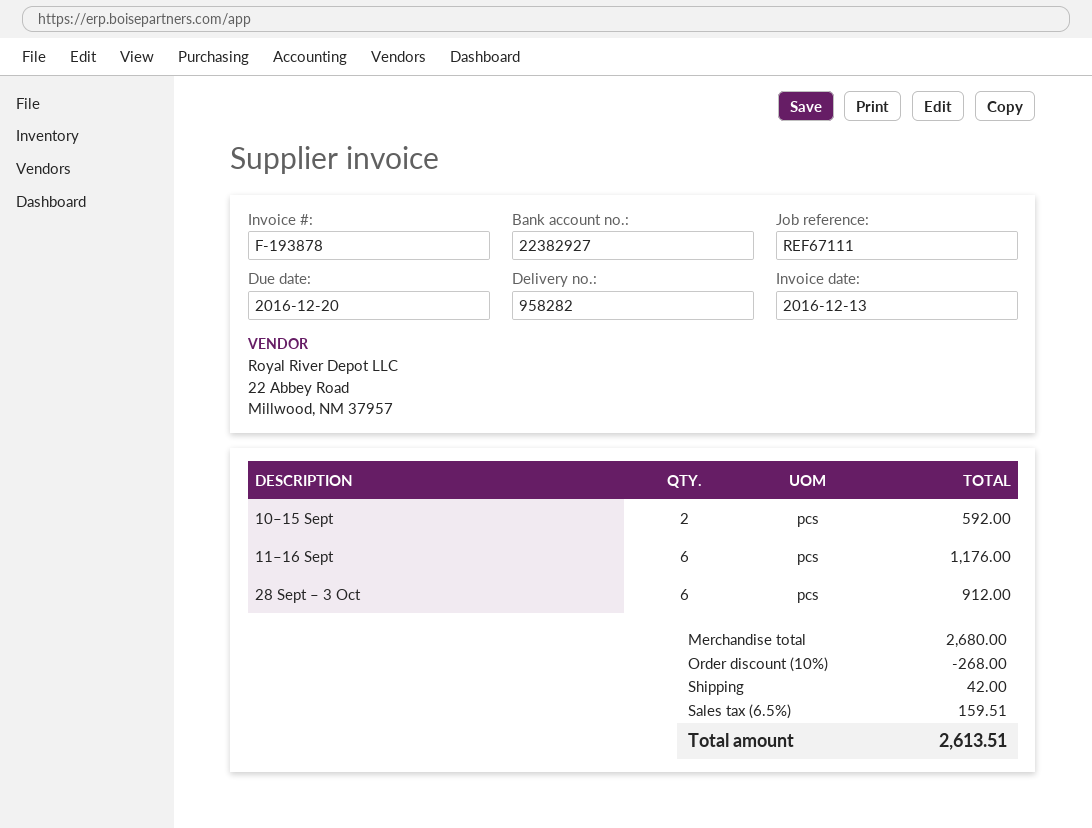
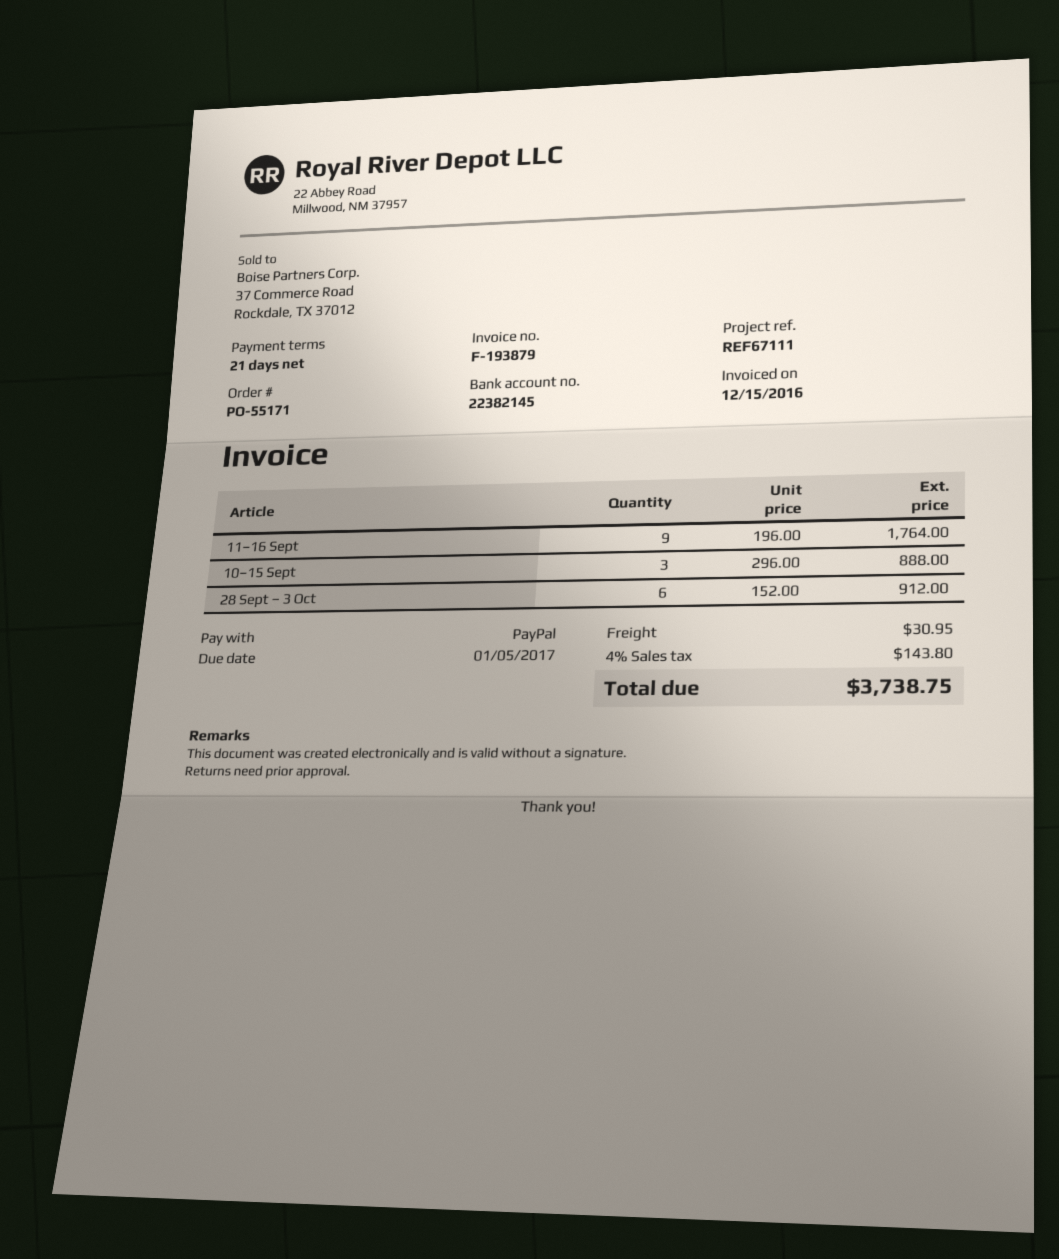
invoice number: F-193878 -> F-193879
invoice date: 2016-12-13 -> 2016-12-15
due date: 2016-12-20 -> 2017-01-05
bank account: 22382927 -> 22382145
10–15 Sept: 2 for 592.00 -> 3 for 888.00
11–16 Sept: 6 for 1176.00 -> 9 for 1764.00
discount: 10% = 268.00 -> none
shipping: 42.00 -> 30.95
tax: 6.5% = 159.51 -> 4% = 143.80
total: 2613.51 -> 3738.75

